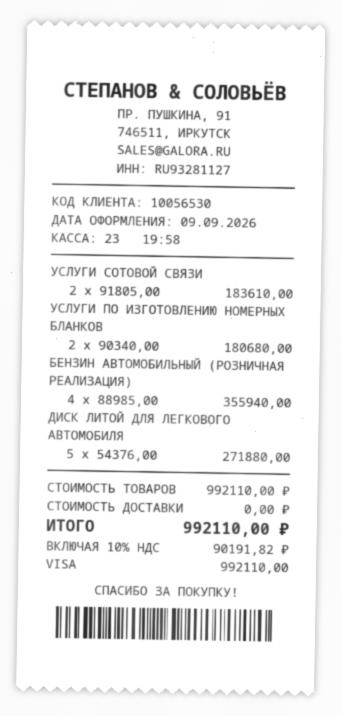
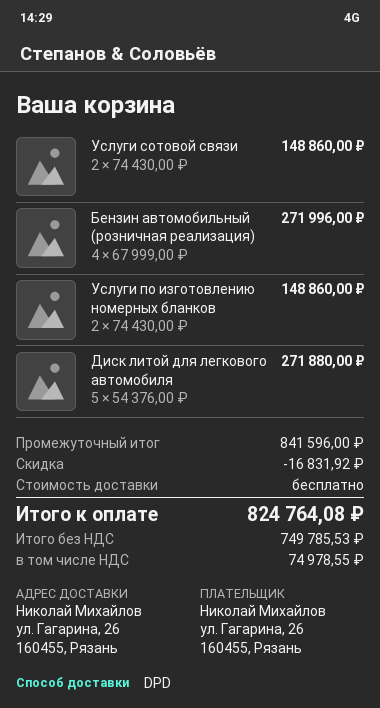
УСЛУГИ СОТОВОЙ СВЯЗИ: 2 x 91805.00 = 183610.00 -> 2 x 74430.00 = 148860.00
УСЛУГИ ПО ИЗГОТОВЛЕНИЮ НОМЕРНЫХ БЛАНКОВ: 2 x 90340.00 = 180680.00 -> 2 x 74430.00 = 148860.00
БЕНЗИН АВТОМОБИЛЬНЫЙ (РОЗНИЧНАЯ РЕАЛИЗАЦИЯ): 4 x 88985.00 = 355940.00 -> 4 x 67999.00 = 271996.00
subtotal: 992110.00 -> 841596.00
discount: none -> 16831.92
tax: 90191.82 -> 74978.55
total: 992110.00 -> 824764.08

